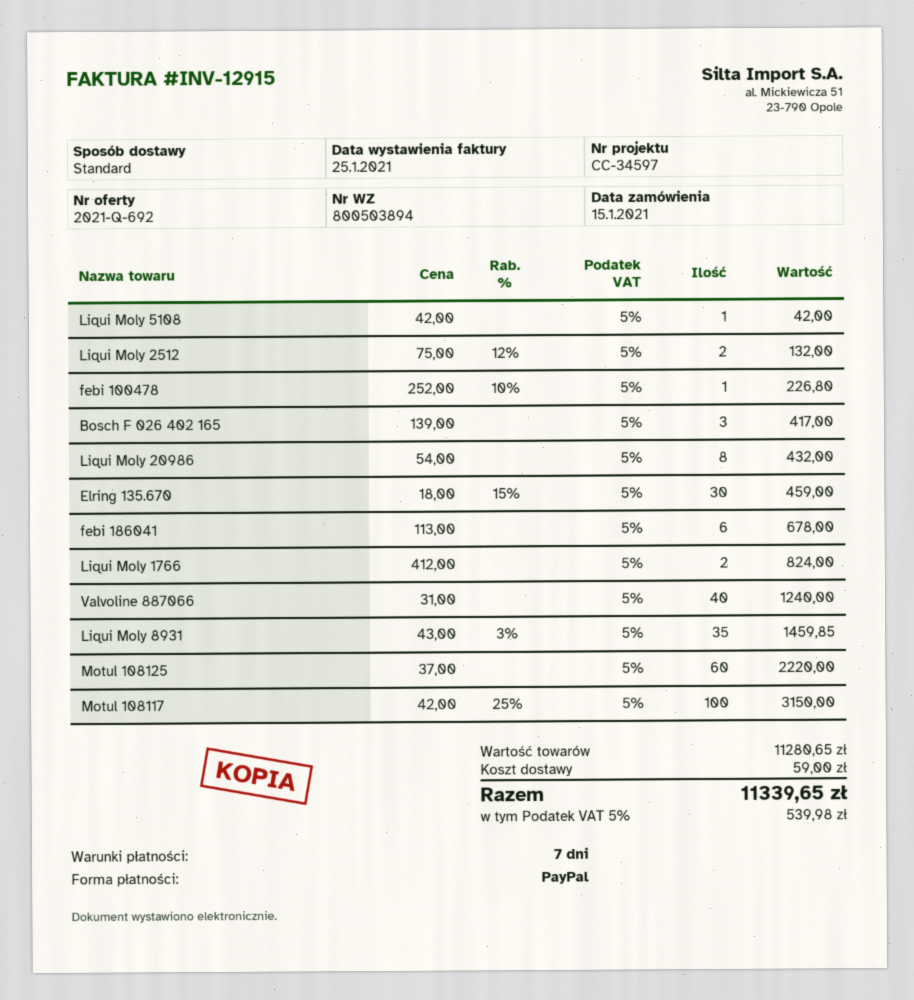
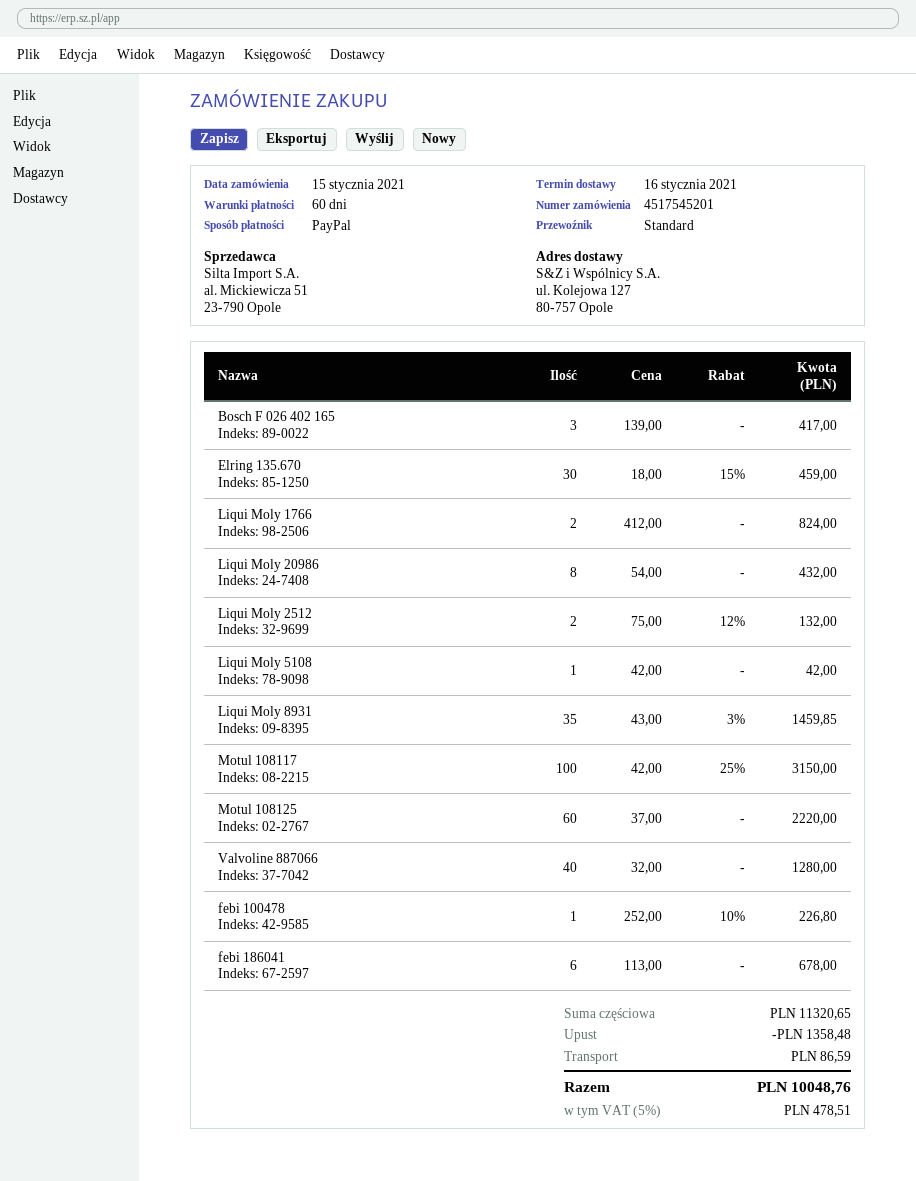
payment terms: 7 days -> 60 days
Valvoline 887066: 40 x 31.00 = 1240.00 -> 40 x 32.00 = 1280.00
subtotal: 11280.65 -> 11320.65
discount: none -> 1358.48
shipping: 59.00 -> 86.59
tax: 5% = 539.98 -> 5% = 478.51
total: 11339.65 -> 10048.76

